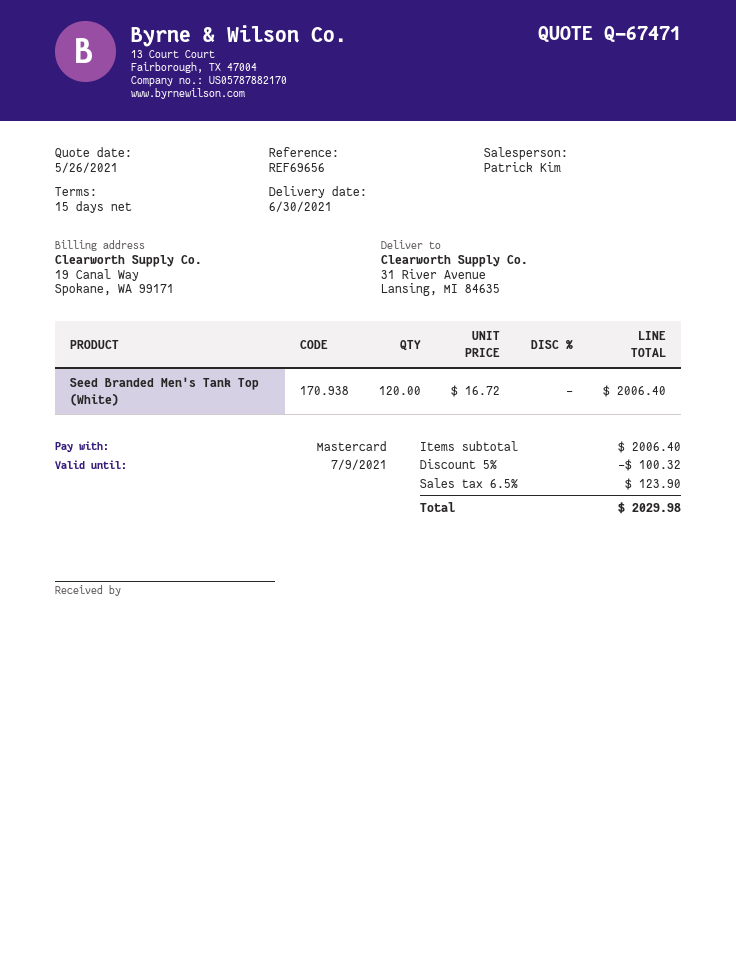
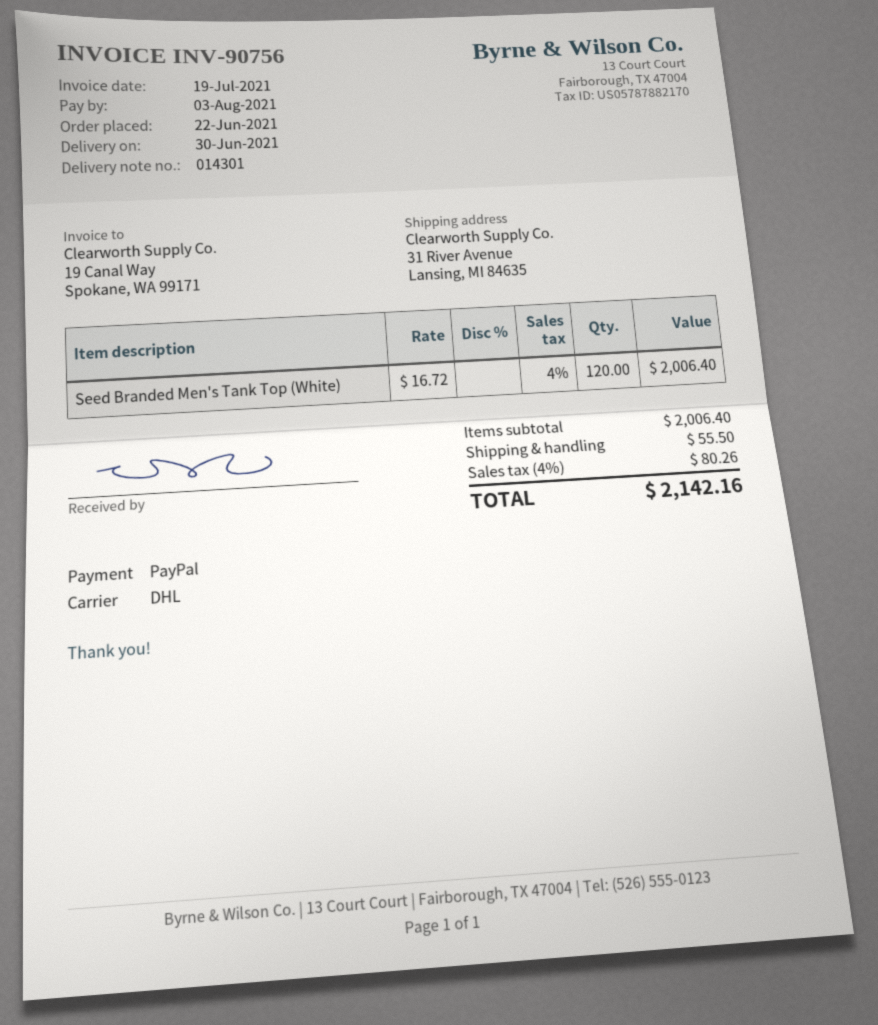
payment method: Mastercard -> PayPal
discount: 5% = 100.32 -> none
shipping: none -> 55.50
tax: 6.5% = 123.90 -> 4% = 80.26
total: 2029.98 -> 2142.16

